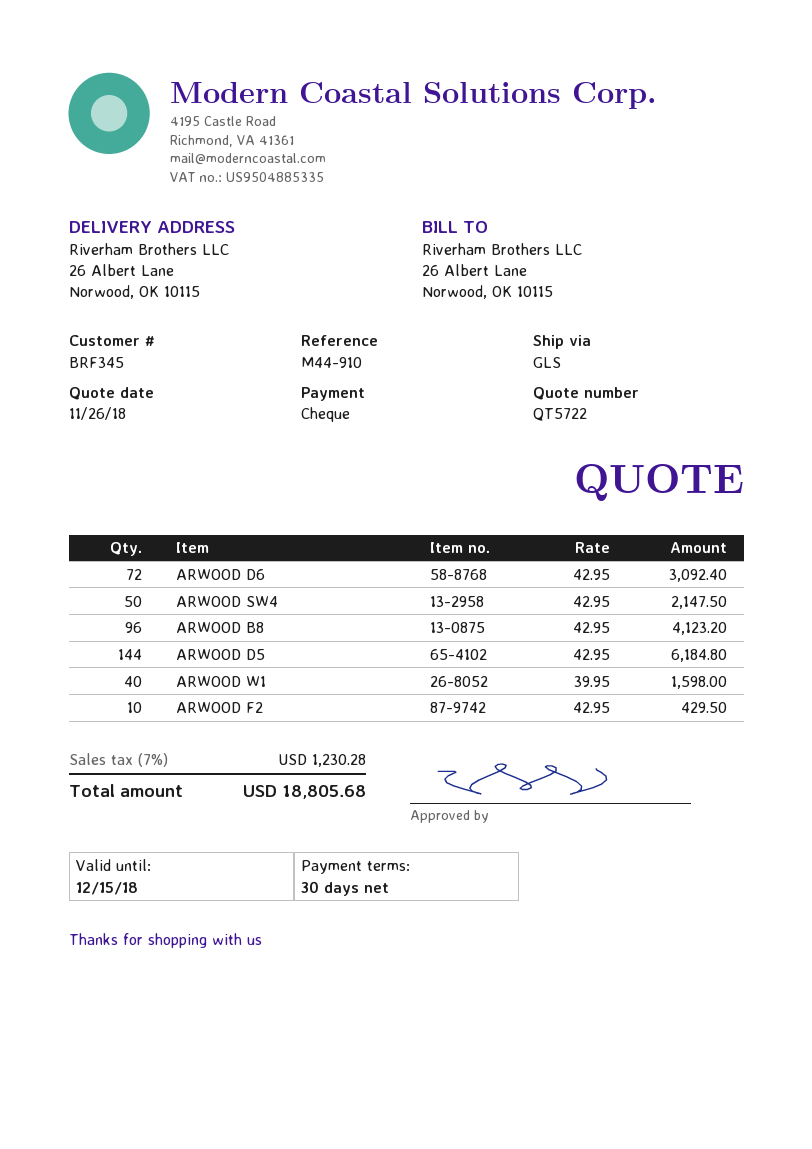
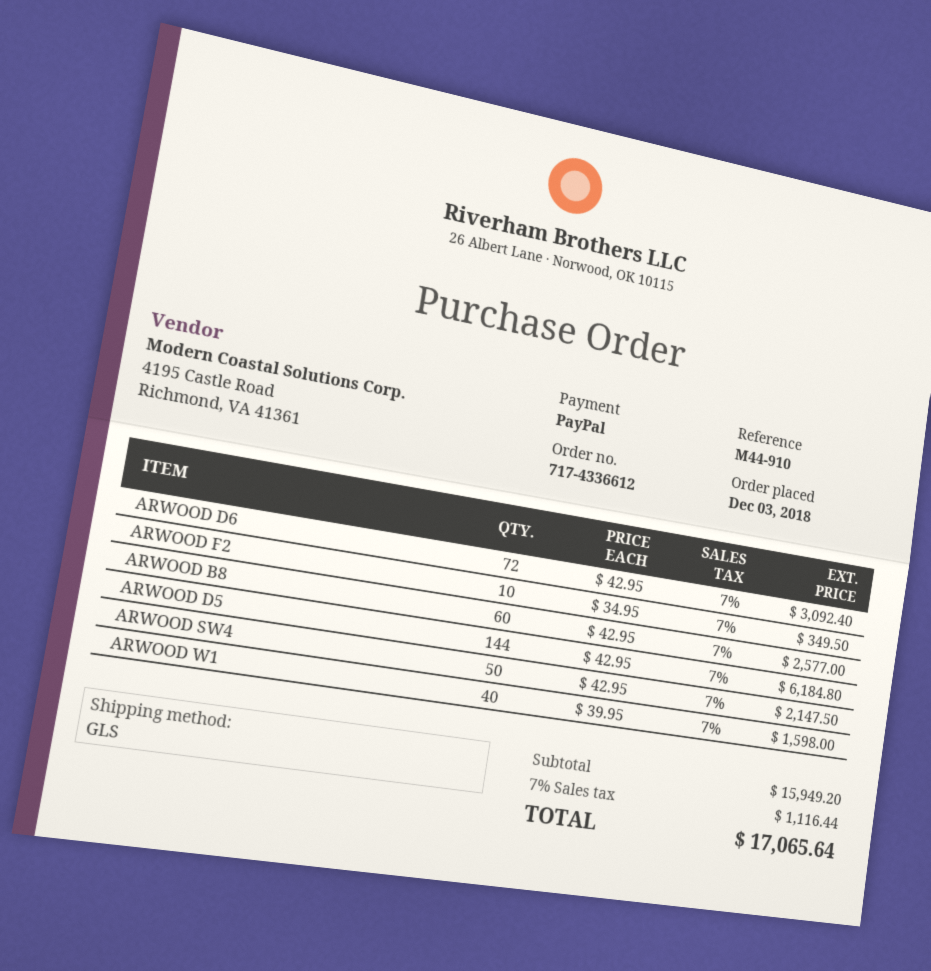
payment method: cheque -> PayPal
ARWOOD B8: 96 x 42.95 = 4123.20 -> 60 x 42.95 = 2577.00
ARWOOD F2: 10 x 42.95 = 429.50 -> 10 x 34.95 = 349.50
tax: 7% = 1230.28 -> 7% = 1116.44
total: 18805.68 -> 17065.64

